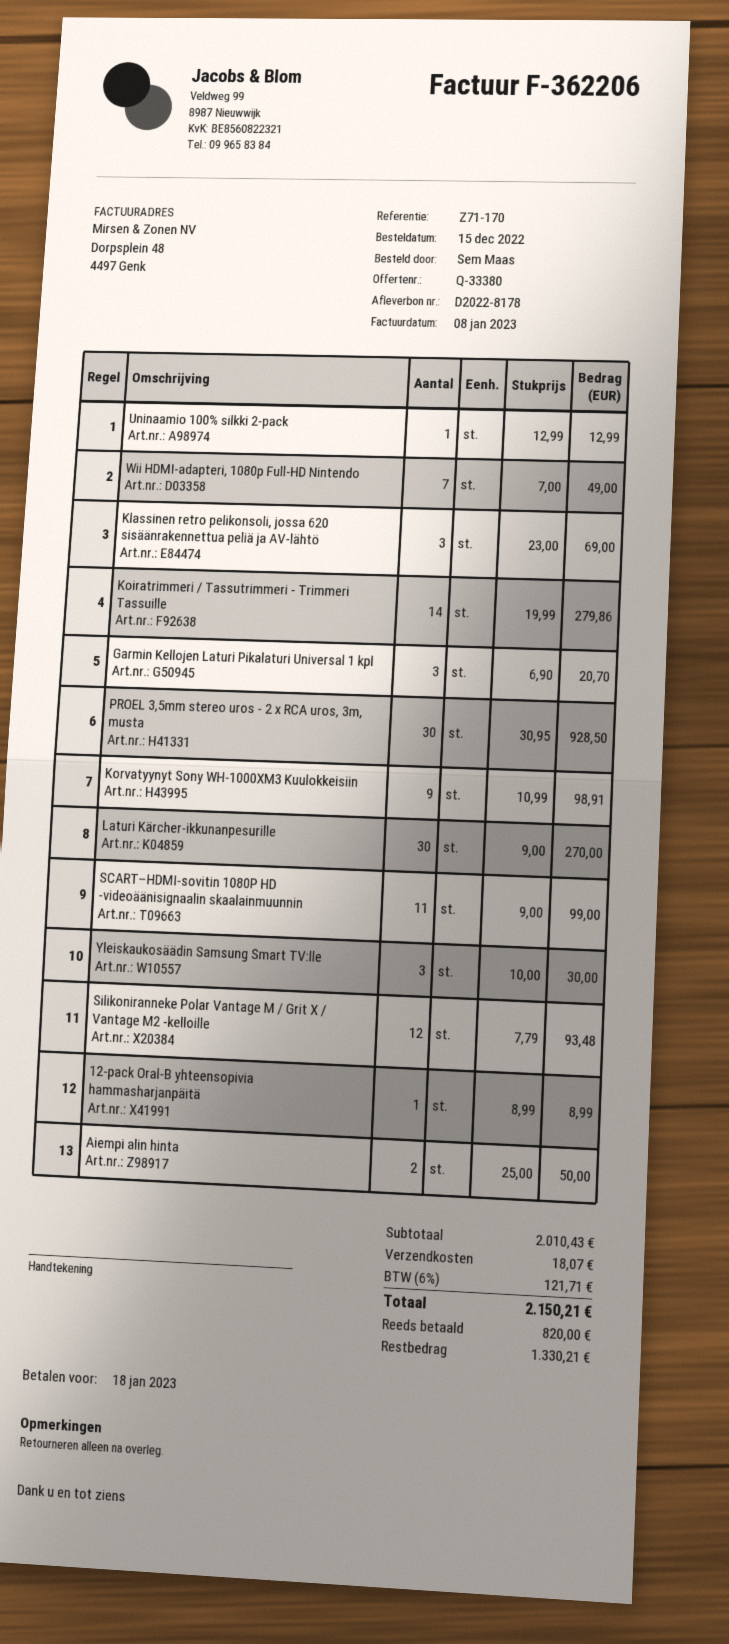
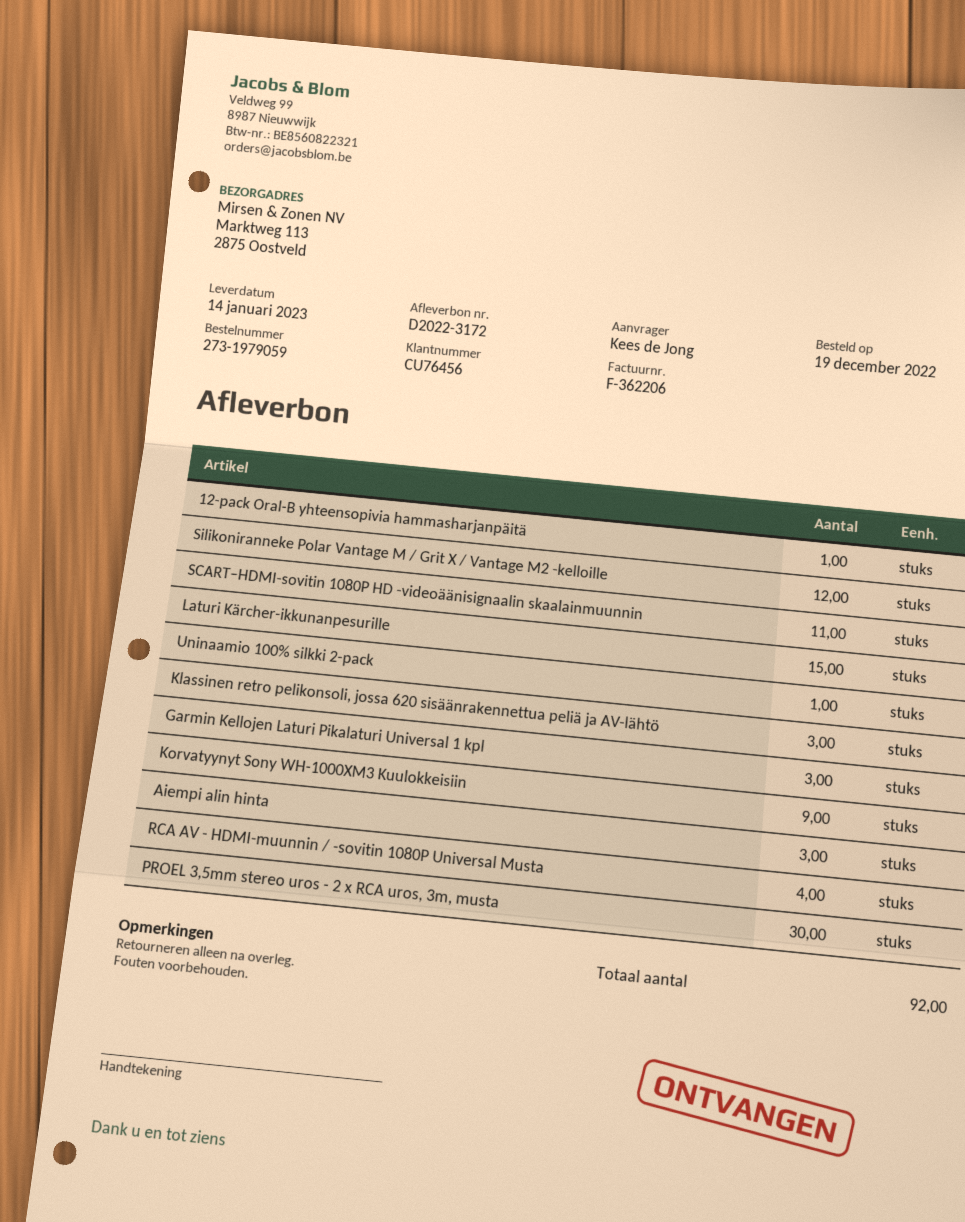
order date: 2022-12-15 -> 2022-12-19
delivery note number: D2022-8178 -> D2022-3172
ordered by: Sem Maas -> Kees de Jong
Wii HDMI-adapteri, 1080p Full-HD Nintendo: 7 -> none
Koiratrimmeri / Tassutrimmeri - Trimmeri Tassuille: 14 -> none
Laturi Kärcher-ikkunanpesurille: 30 -> 15
Yleiskaukosäädin Samsung Smart TV:lle: 3 -> none
Aiempi alin hinta: 2 -> 3
RCA AV - HDMI-muunnin / -sovitin 1080P Universal Musta: none -> 4

